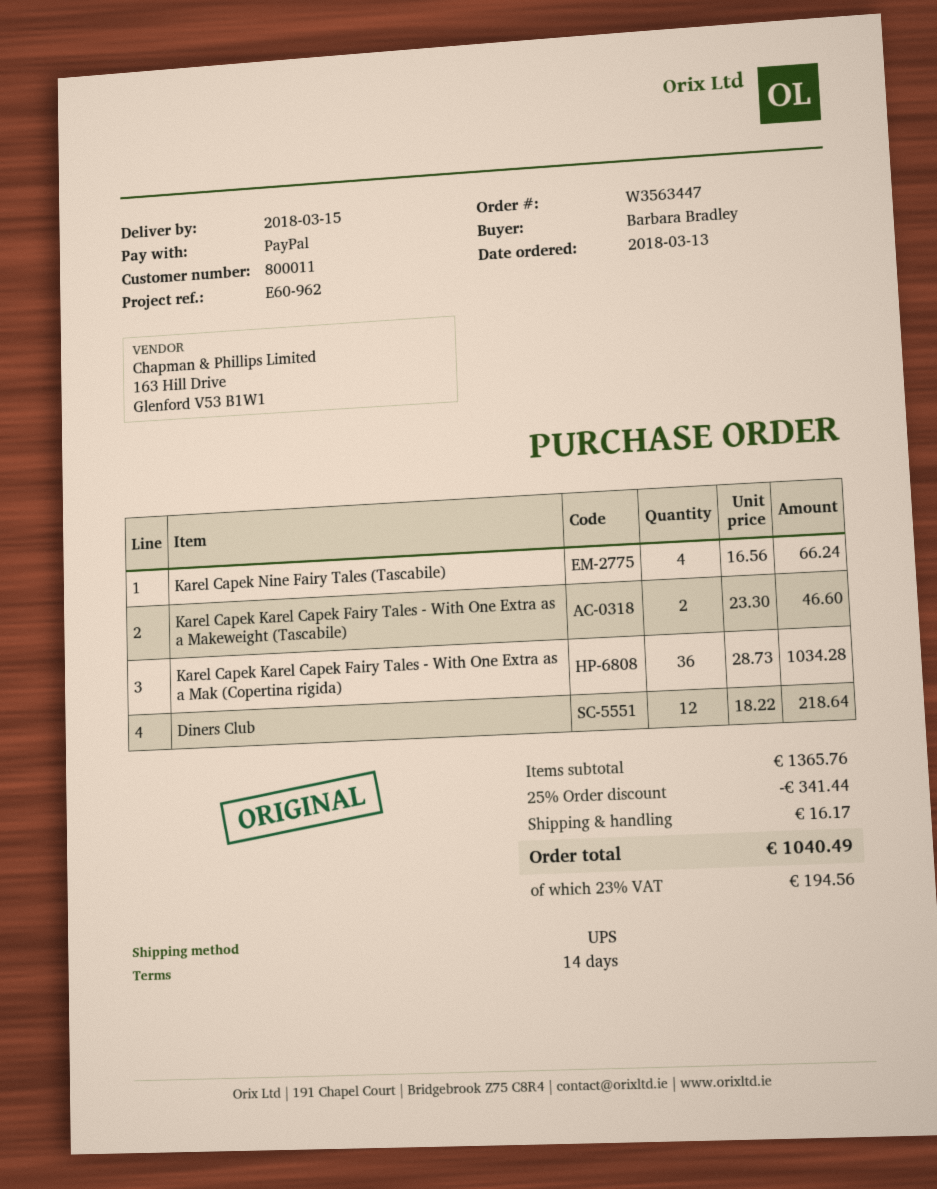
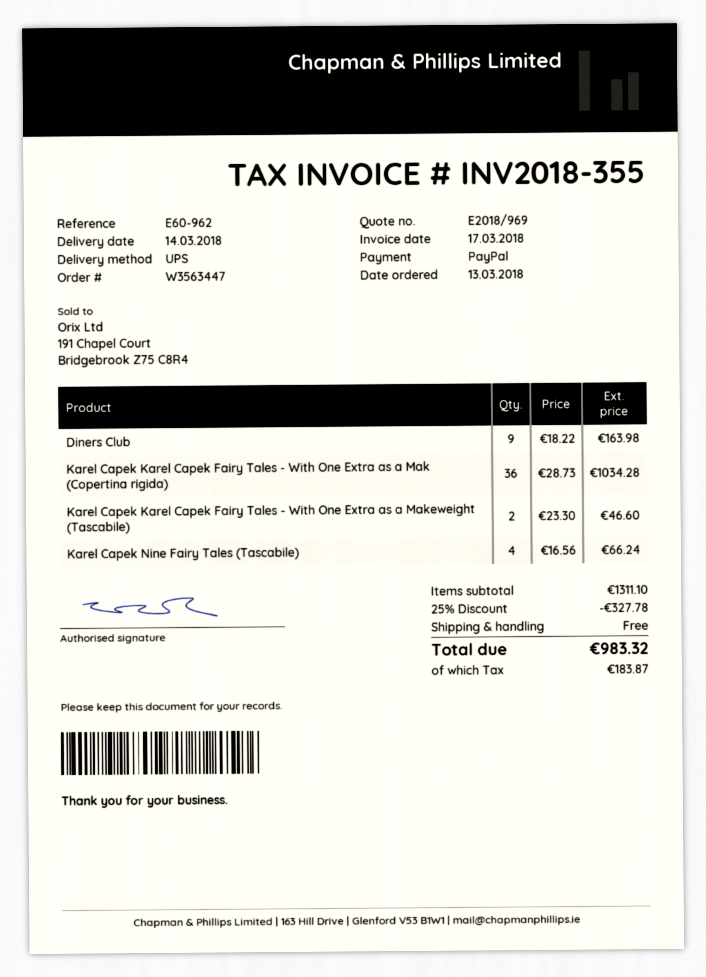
delivery date: 2018-03-15 -> 2018-03-14
Diners Club: 12 x 18.22 = 218.64 -> 9 x 18.22 = 163.98
subtotal: 1365.76 -> 1311.10
discount: 25% = 341.44 -> 25% = 327.78
shipping: 16.17 -> 0.00
tax: 194.56 -> 183.87
total: 1040.49 -> 983.32

